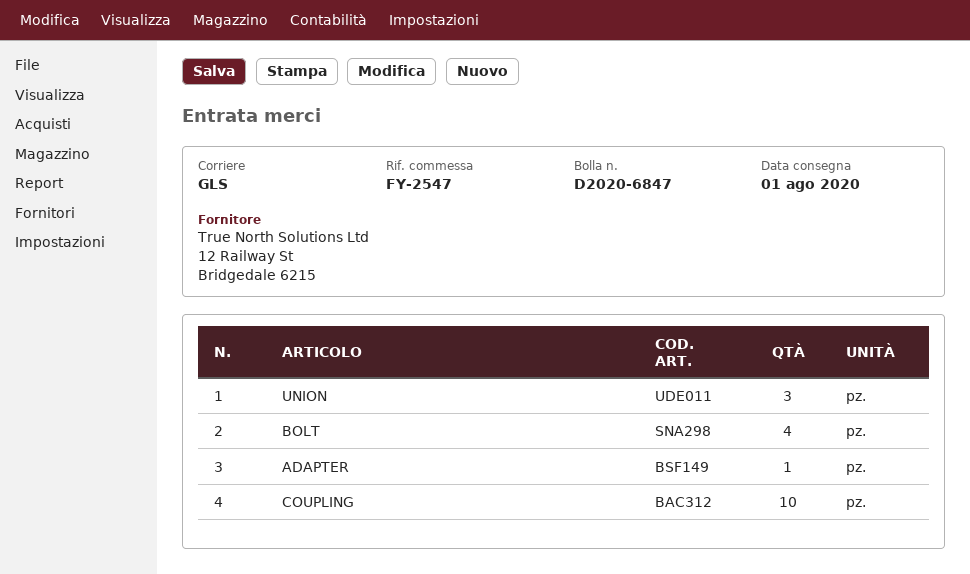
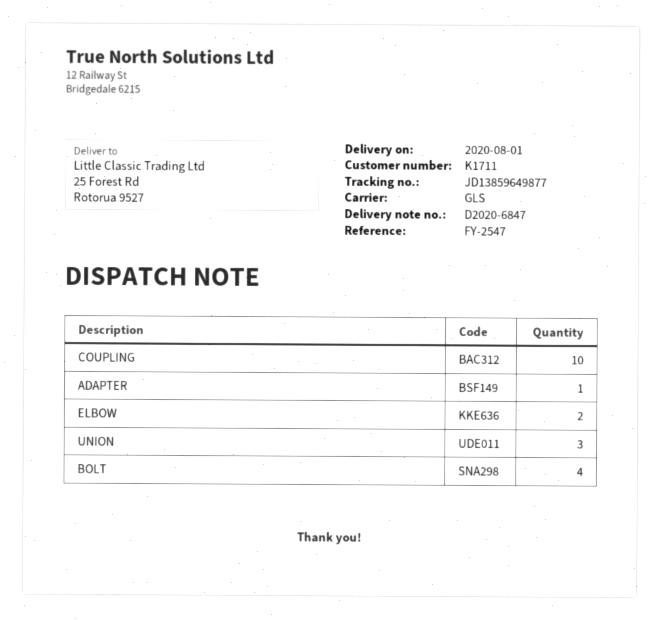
ELBOW: none -> 2

